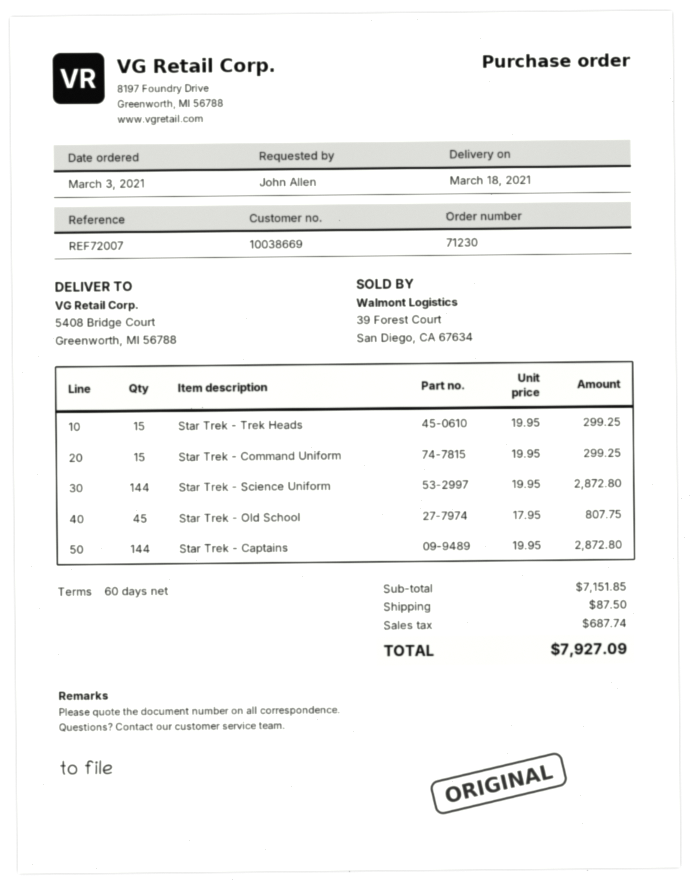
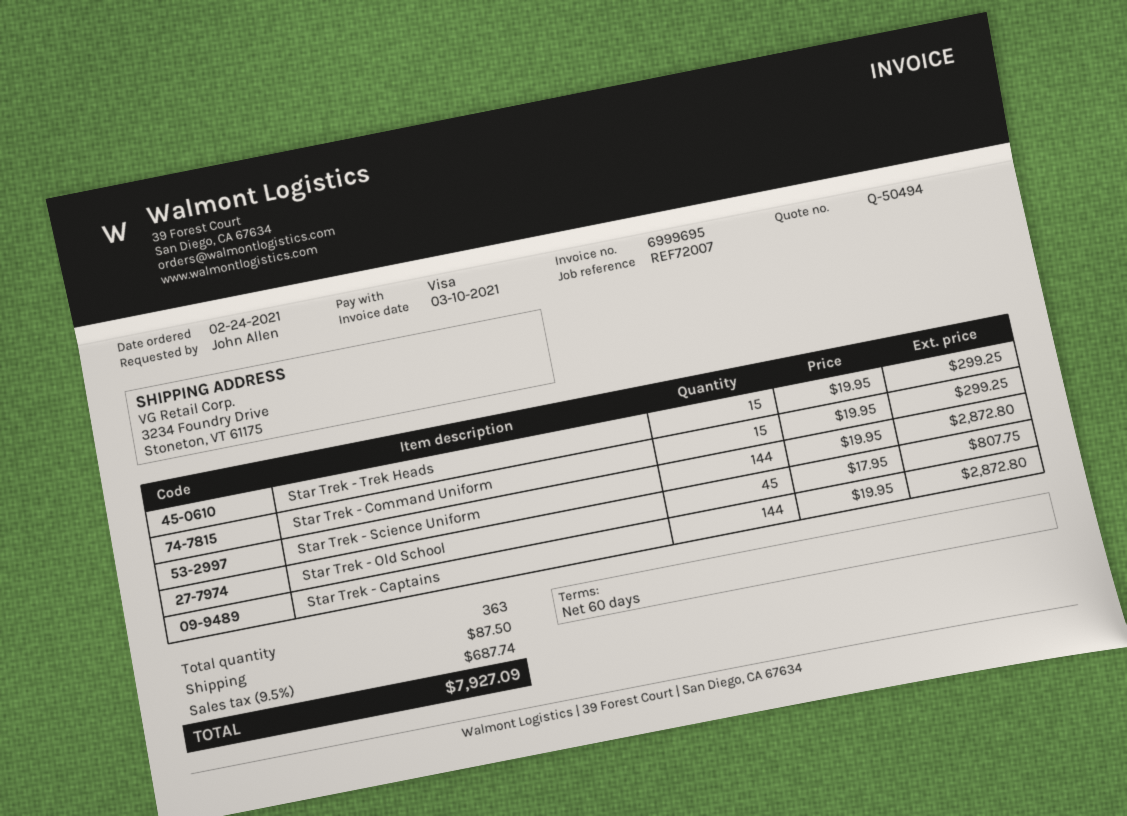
order date: 2021-03-03 -> 2021-02-24
ship to: 5408 Bridge Court, Greenworth, MI 56788 -> 3234 Foundry Drive, Stoneton, VT 61175

